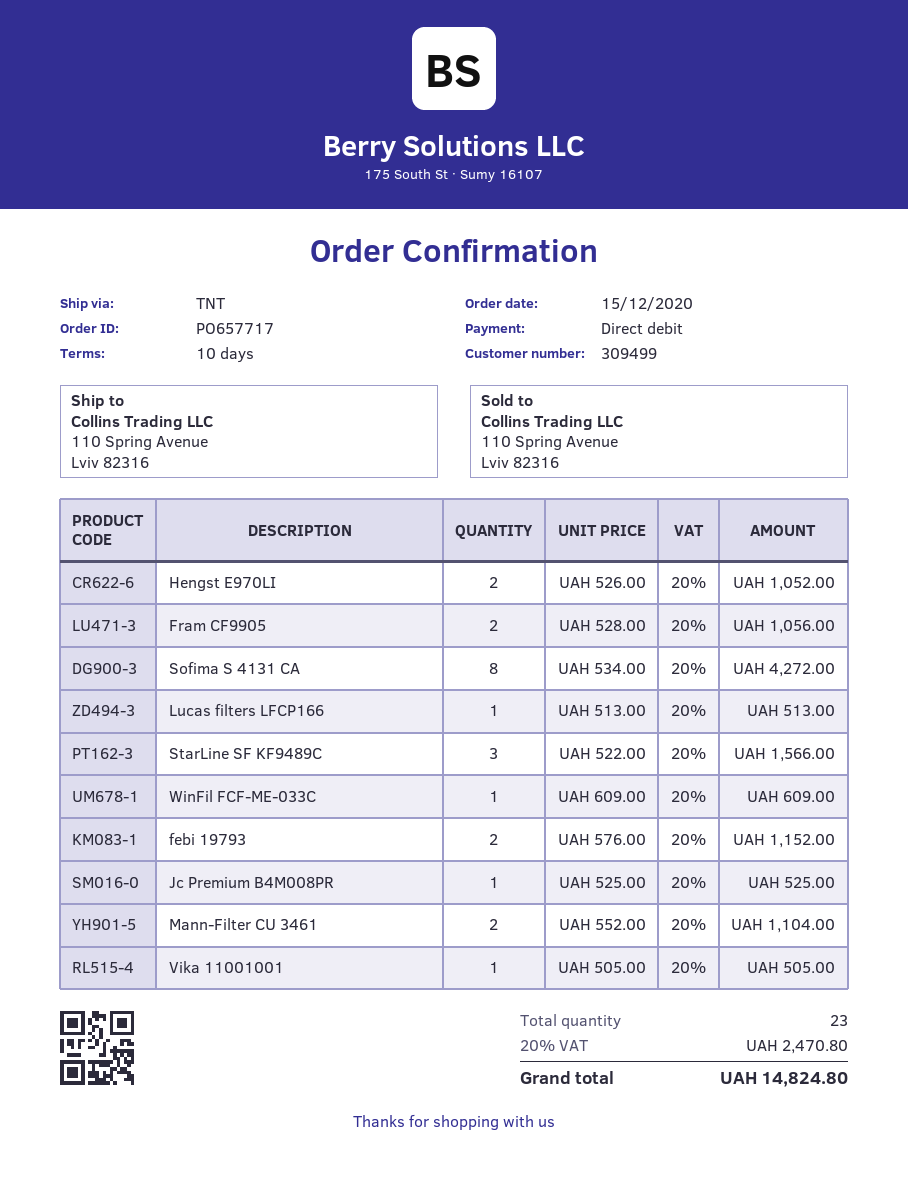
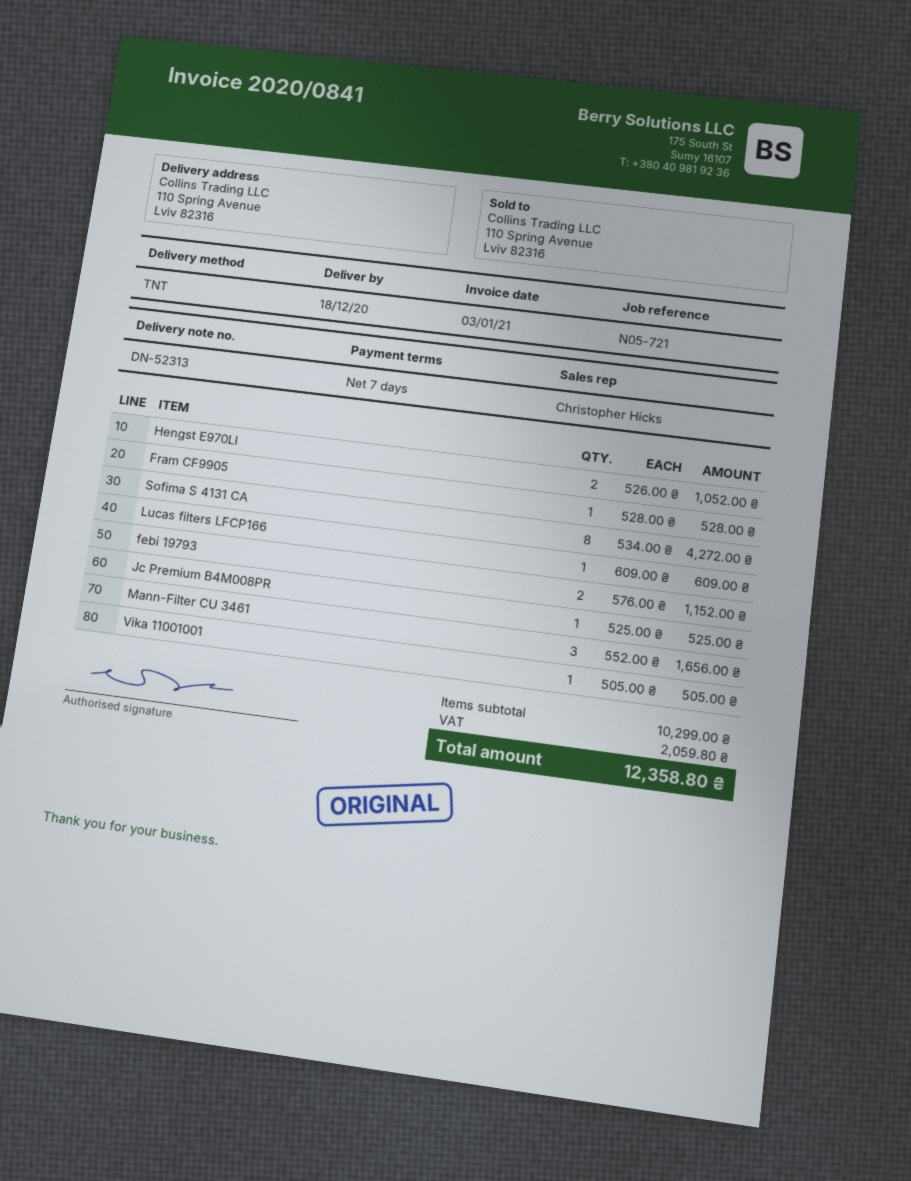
payment terms: 10 days -> 7 days
Fram CF9905: 2 x 528.00 = 1056.00 -> 1 x 528.00 = 528.00
Lucas filters LFCP166: 1 x 513.00 = 513.00 -> 1 x 609.00 = 609.00
StarLine SF KF9489C: 3 x 522.00 = 1566.00 -> none
WinFil FCF-ME-033C: 1 x 609.00 = 609.00 -> none
Mann-Filter CU 3461: 2 x 552.00 = 1104.00 -> 3 x 552.00 = 1656.00
tax: 2470.80 -> 2059.80
total: 14824.80 -> 12358.80

